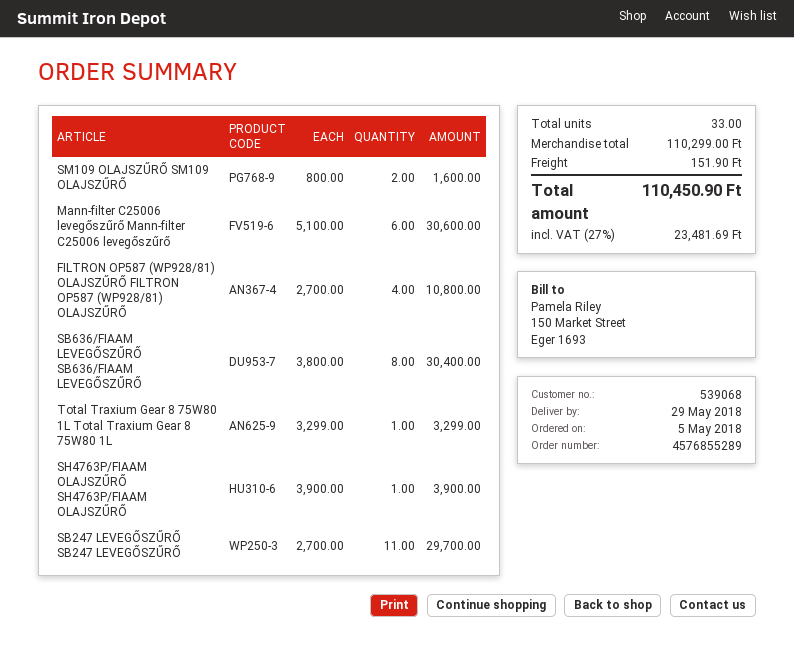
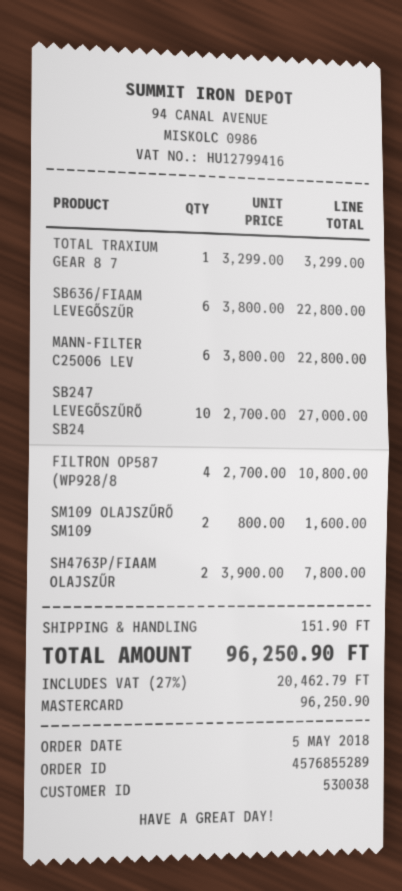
customer number: 539068 -> 530038
Mann-filter C25006 levegőszűrő Mann-filter C25006 levegőszűrő: 6 x 5100.00 = 30600.00 -> 6 x 3800.00 = 22800.00
SB636/FIAAM LEVEGŐSZŰRŐ SB636/FIAAM LEVEGŐSZŰRŐ: 8 x 3800.00 = 30400.00 -> 6 x 3800.00 = 22800.00
SH4763P/FIAAM OLAJSZŰRŐ SH4763P/FIAAM OLAJSZŰRŐ: 1 x 3900.00 = 3900.00 -> 2 x 3900.00 = 7800.00
SB247 LEVEGŐSZŰRŐ SB247 LEVEGŐSZŰRŐ: 11 x 2700.00 = 29700.00 -> 10 x 2700.00 = 27000.00
tax: 27% = 23481.69 -> 27% = 20462.79
total: 110450.90 -> 96250.90

